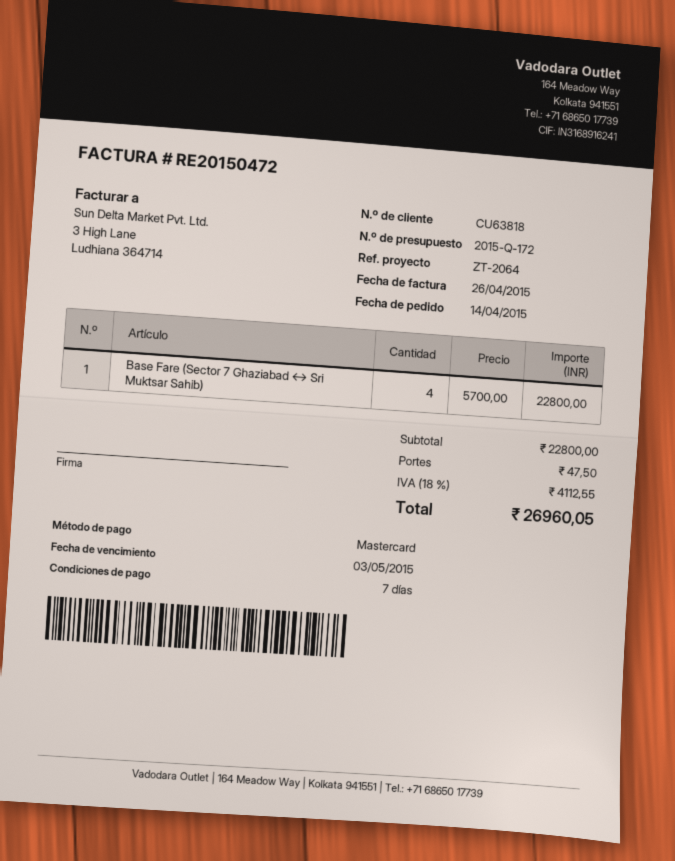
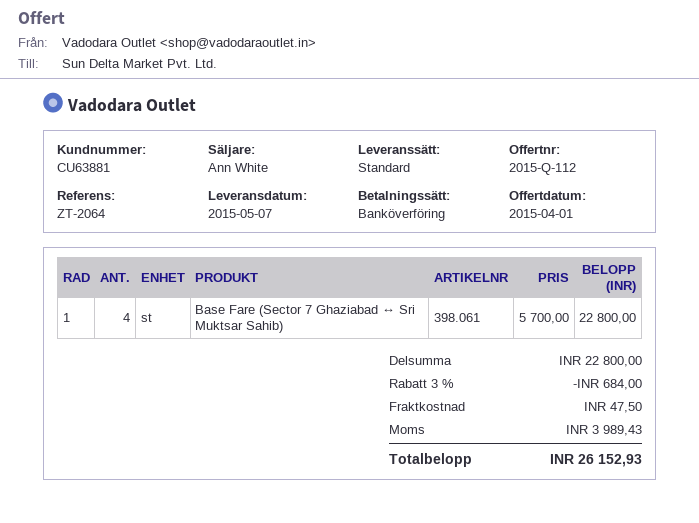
quote number: 2015-Q-172 -> 2015-Q-112
customer number: CU63818 -> CU63881
payment method: Mastercard -> bank transfer
discount: none -> 3% = 684.00
tax: 4112.55 -> 3989.43
total: 26960.05 -> 26152.93

